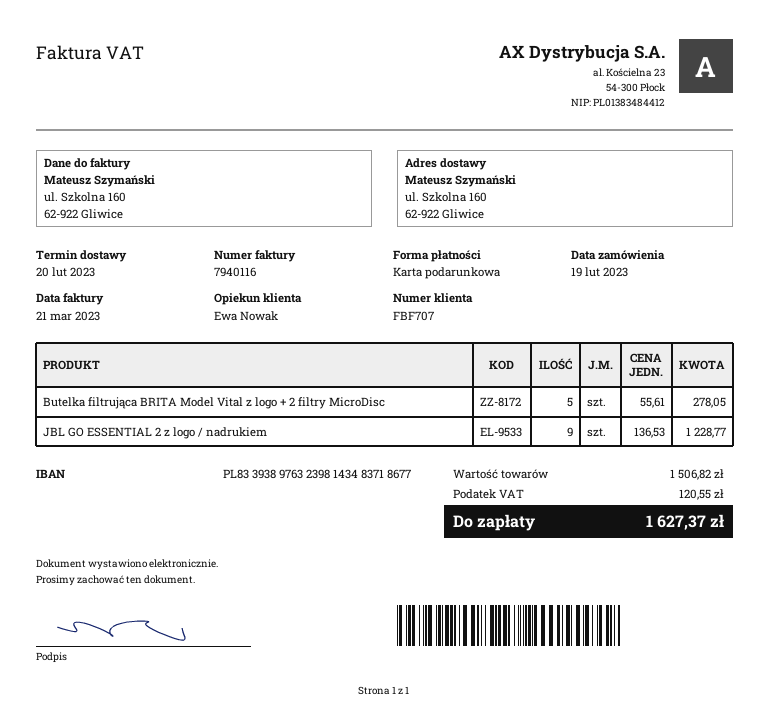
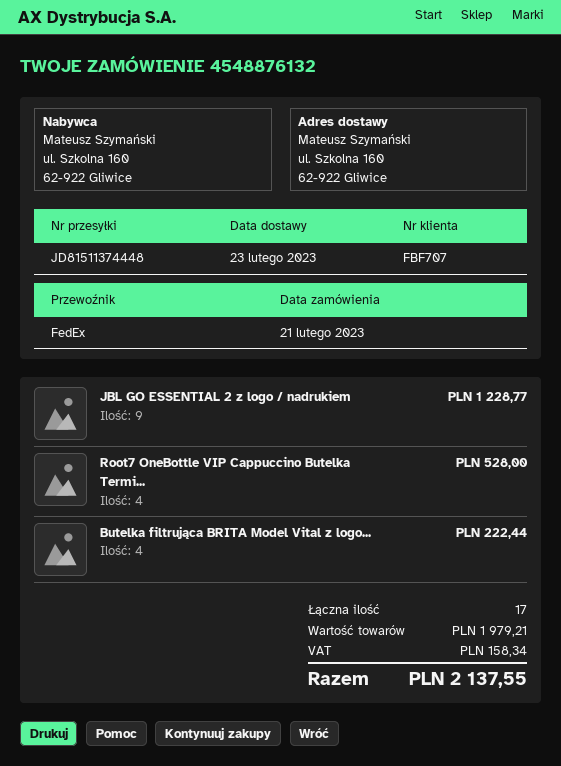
order date: 2023-02-19 -> 2023-02-21
delivery date: 2023-02-20 -> 2023-02-23
Butelka filtrująca BRITA Model Vital z logo + 2 filtry MicroDisc: 5 for 278.05 -> 4 for 222.44
Root7 OneBottle VIP Cappuccino Butelka Termi...: none -> 4 for 528.00
subtotal: 1506.82 -> 1979.21
tax: 120.55 -> 158.34
total: 1627.37 -> 2137.55

